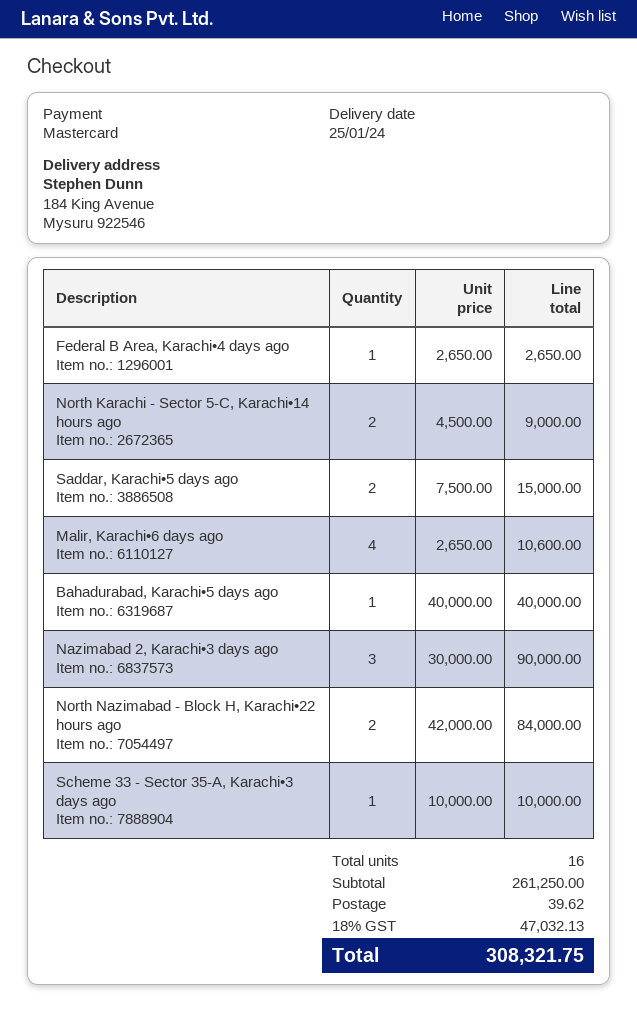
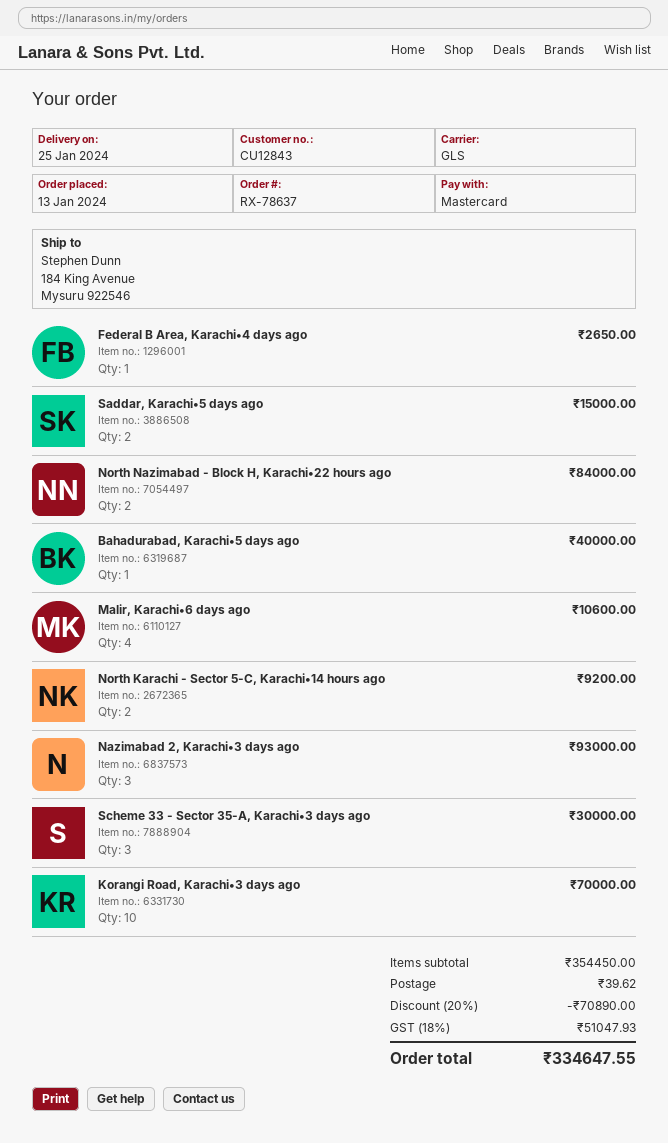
North Karachi - Sector 5-C, Karachi•14 hours ago: 2 for 9000.00 -> 2 for 9200.00
Nazimabad 2, Karachi•3 days ago: 3 for 90000.00 -> 3 for 93000.00
Scheme 33 - Sector 35-A, Karachi•3 days ago: 1 for 10000.00 -> 3 for 30000.00
Korangi Road, Karachi•3 days ago: none -> 10 for 70000.00
subtotal: 261250.00 -> 354450.00
discount: none -> 20% = 70890.00
tax: 18% = 47032.13 -> 18% = 51047.93
total: 308321.75 -> 334647.55

